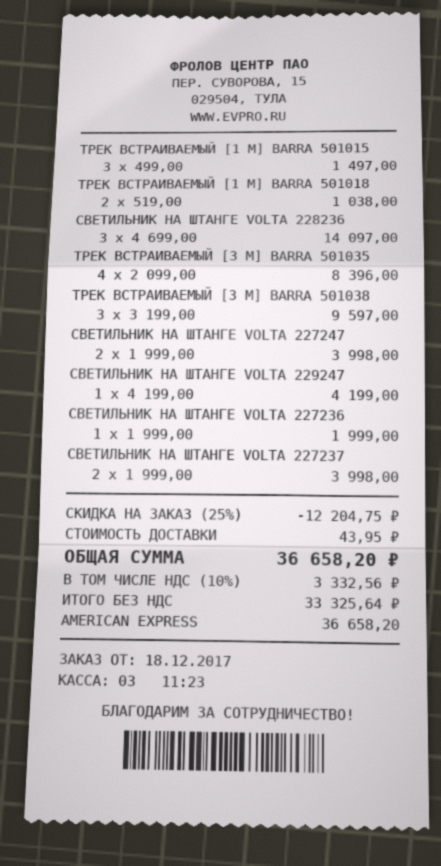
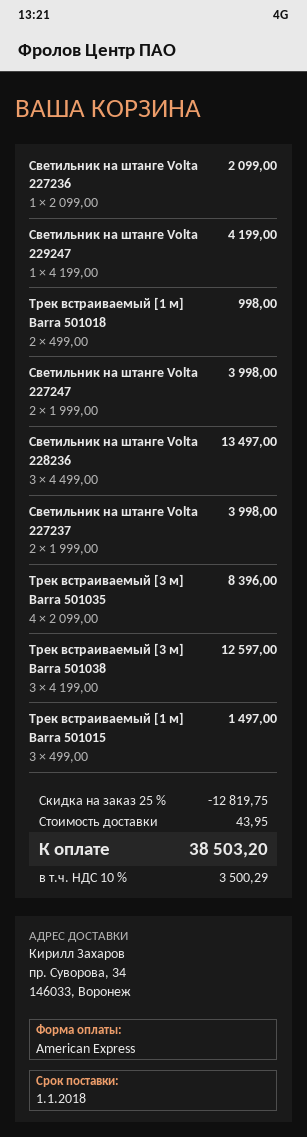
ТРЕК ВСТРАИВАЕМЫЙ [1 М] BARRA 501018: 2 x 519.00 = 1038.00 -> 2 x 499.00 = 998.00
СВЕТИЛЬНИК НА ШТАНГЕ VOLTA 228236: 3 x 4699.00 = 14097.00 -> 3 x 4499.00 = 13497.00
ТРЕК ВСТРАИВАЕМЫЙ [3 М] BARRA 501038: 3 x 3199.00 = 9597.00 -> 3 x 4199.00 = 12597.00
СВЕТИЛЬНИК НА ШТАНГЕ VOLTA 227236: 1 x 1999.00 = 1999.00 -> 1 x 2099.00 = 2099.00
discount: 25% = 12204.75 -> 25% = 12819.75
tax: 10% = 3332.56 -> 10% = 3500.29
total: 36658.20 -> 38503.20

